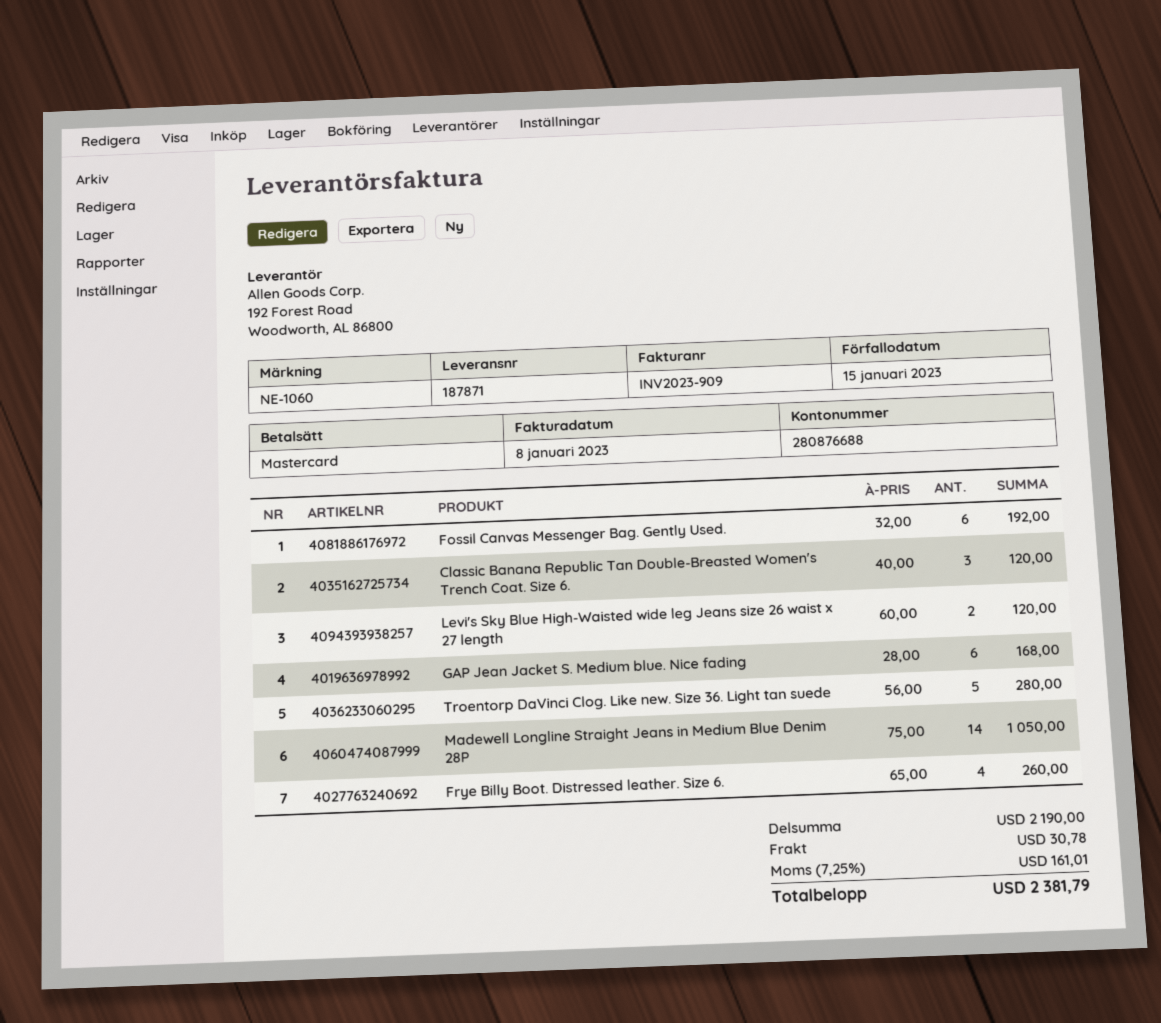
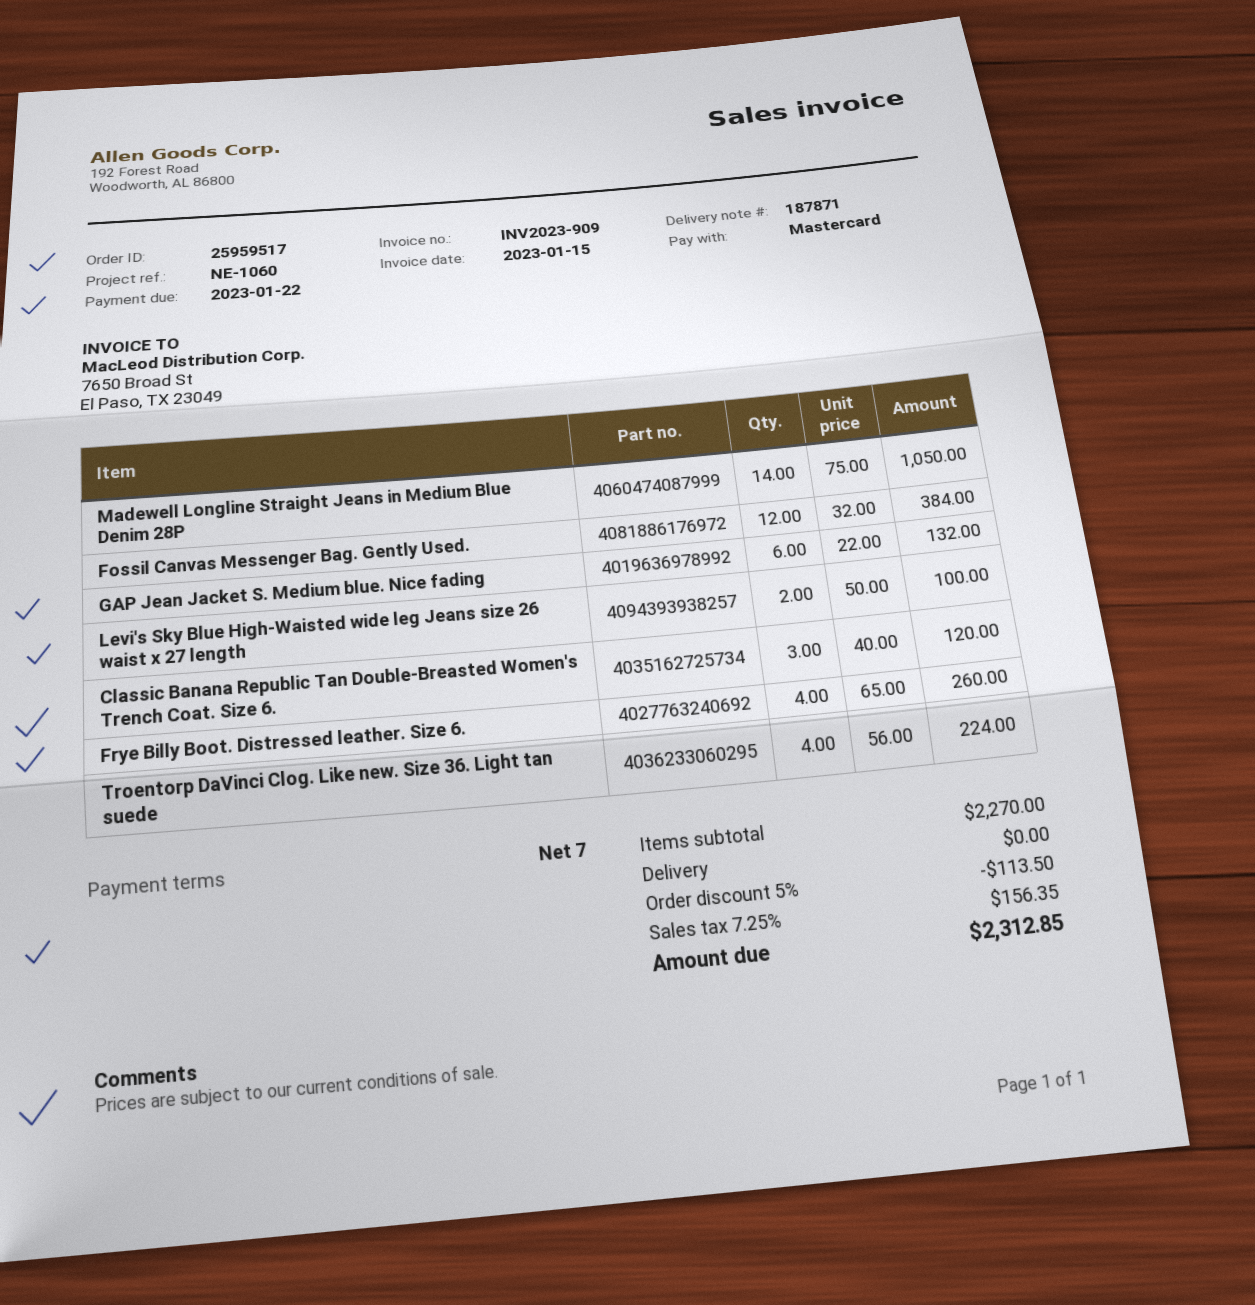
invoice date: 2023-01-08 -> 2023-01-15
due date: 2023-01-15 -> 2023-01-22
Fossil Canvas Messenger Bag. Gently Used.: 6 x 32.00 = 192.00 -> 12 x 32.00 = 384.00
Levi's Sky Blue High-Waisted wide leg Jeans size 26 waist x 27 length: 2 x 60.00 = 120.00 -> 2 x 50.00 = 100.00
GAP Jean Jacket S. Medium blue. Nice fading: 6 x 28.00 = 168.00 -> 6 x 22.00 = 132.00
Troentorp DaVinci Clog. Like new. Size 36. Light tan suede: 5 x 56.00 = 280.00 -> 4 x 56.00 = 224.00
subtotal: 2190.00 -> 2270.00
discount: none -> 5% = 113.50
shipping: 30.78 -> 0.00
tax: 7.25% = 161.01 -> 7.25% = 156.35
total: 2381.79 -> 2312.85

